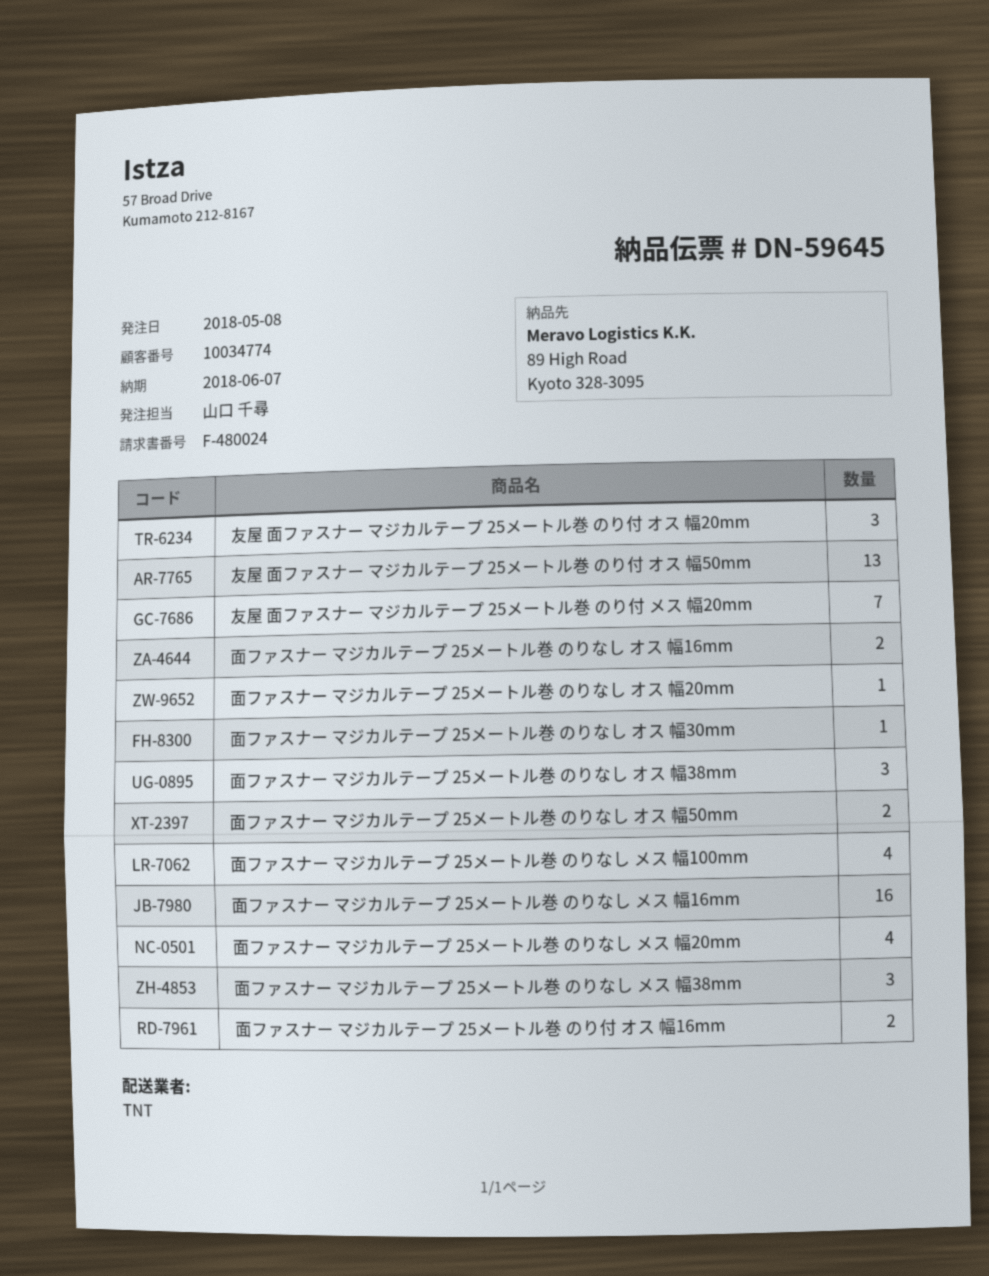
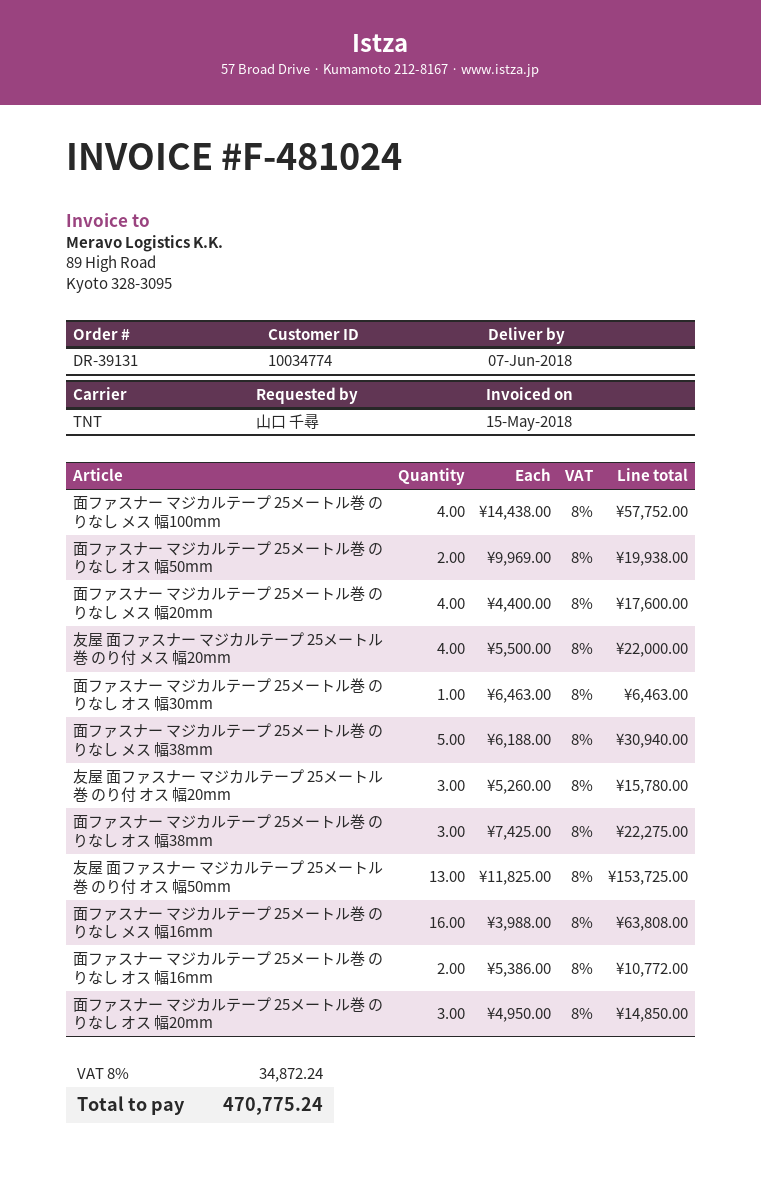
invoice number: F-480024 -> F-481024
友屋 面ファスナー マジカルテープ 25メートル巻 のり付 メス 幅20mm: 7 -> 4
面ファスナー マジカルテープ 25メートル巻 のりなし オス 幅20mm: 1 -> 3
面ファスナー マジカルテープ 25メートル巻 のりなし メス 幅38mm: 3 -> 5
面ファスナー マジカルテープ 25メートル巻 のり付 オス 幅16mm: 2 -> none

